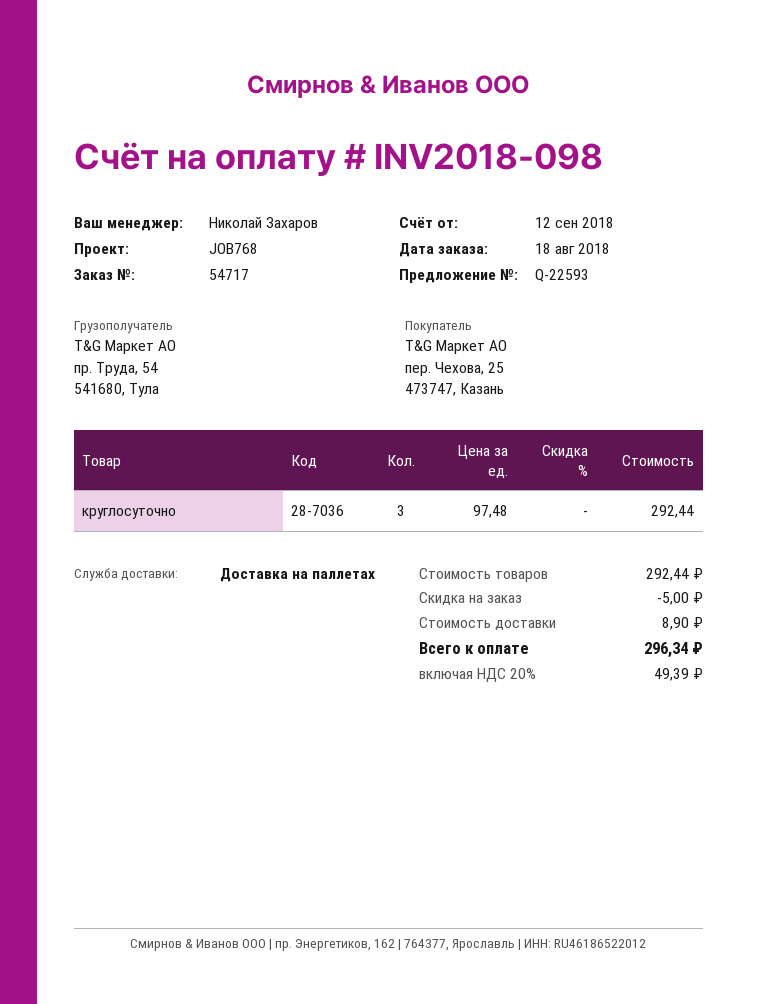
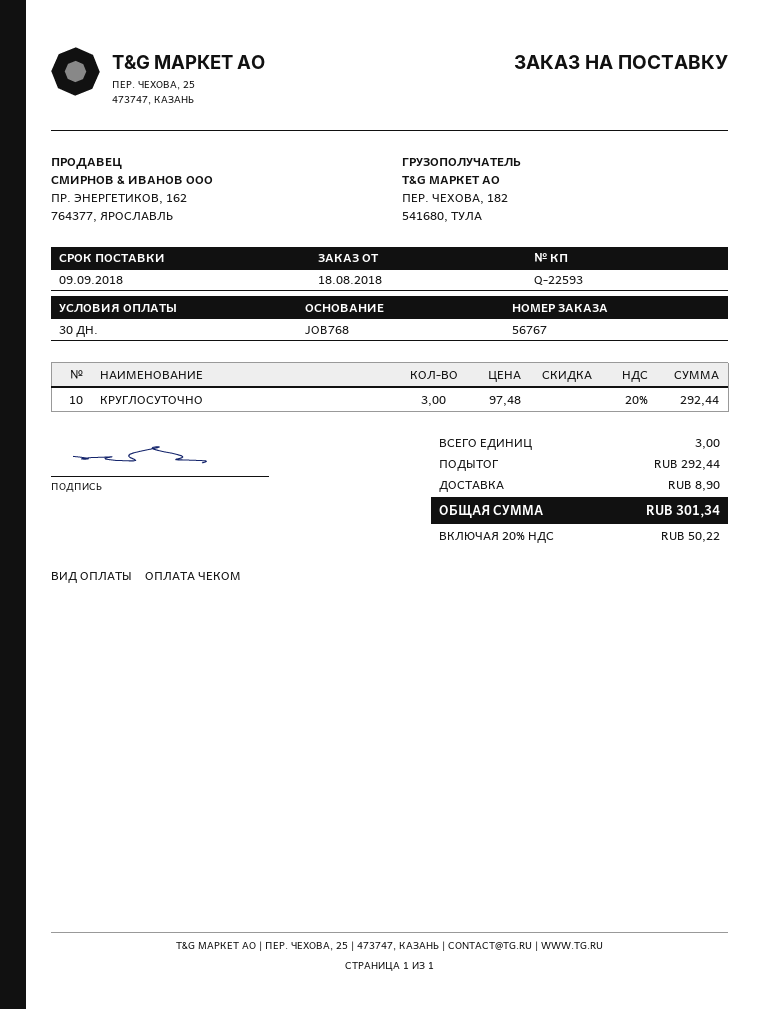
order number: 54717 -> 56767
ship to: пр. Труда, 54, 541680, Тула -> ПЕР. ЧЕХОВА, 182, 541680, ТУЛА
discount: 5.00 -> none
tax: 20% = 49.39 -> 20% = 50.22
total: 296.34 -> 301.34

